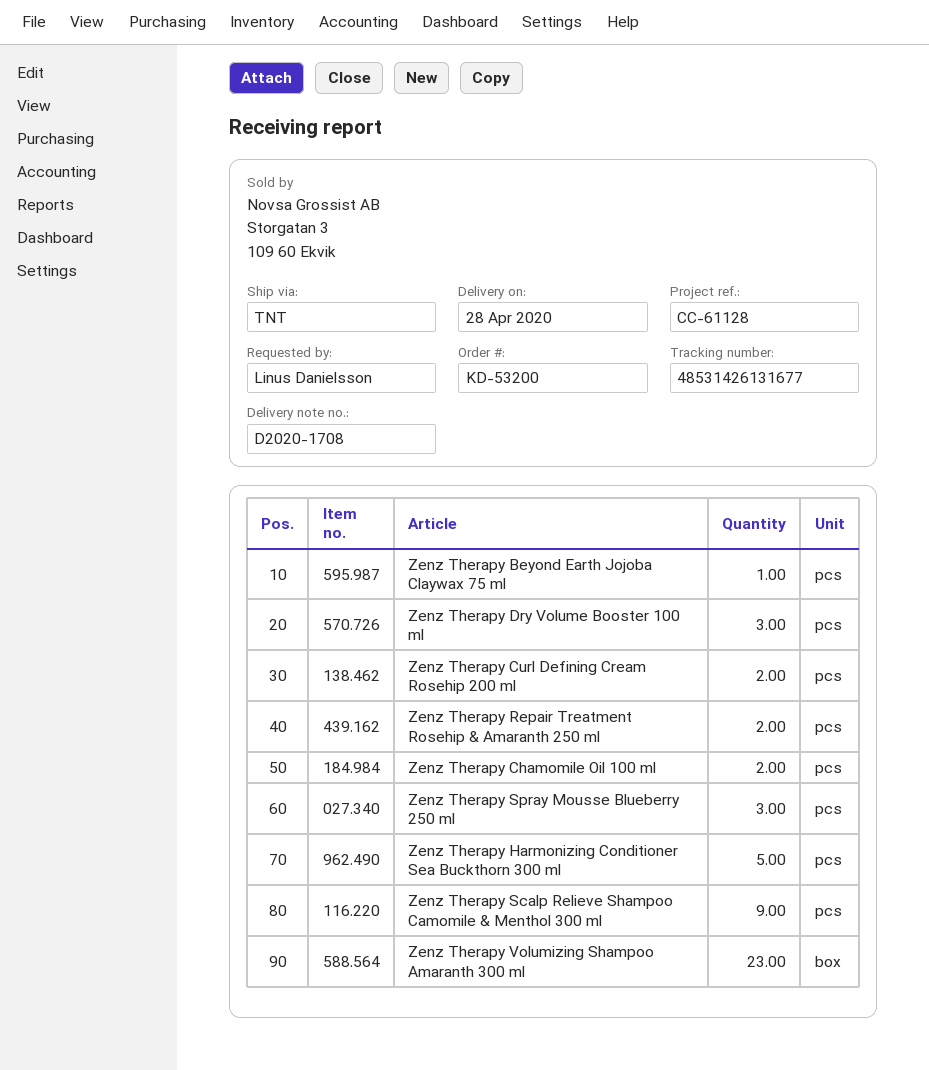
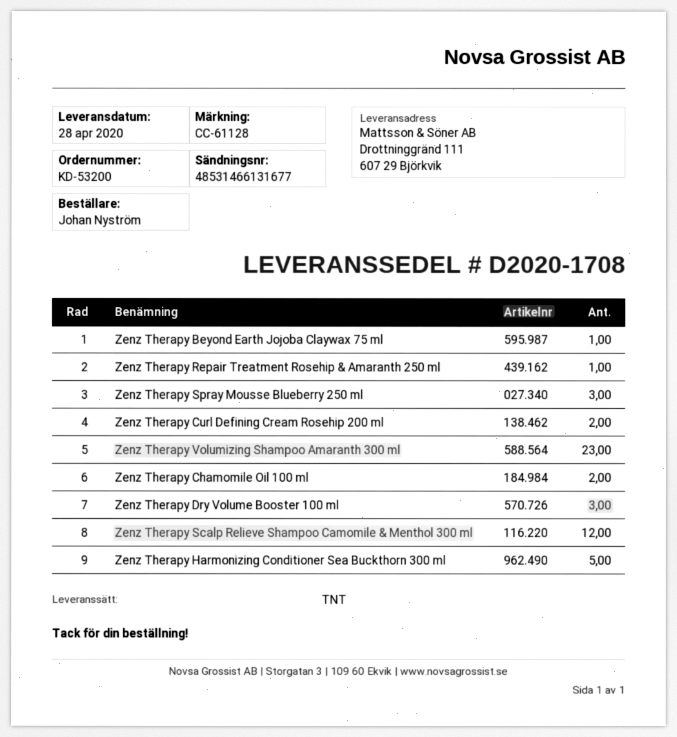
ordered by: Linus Danielsson -> Johan Nyström
tracking number: 48531426131677 -> 48531466131677
Zenz Therapy Repair Treatment Rosehip & Amaranth 250 ml: 2 -> 1
Zenz Therapy Scalp Relieve Shampoo Camomile & Menthol 300 ml: 9 -> 12

